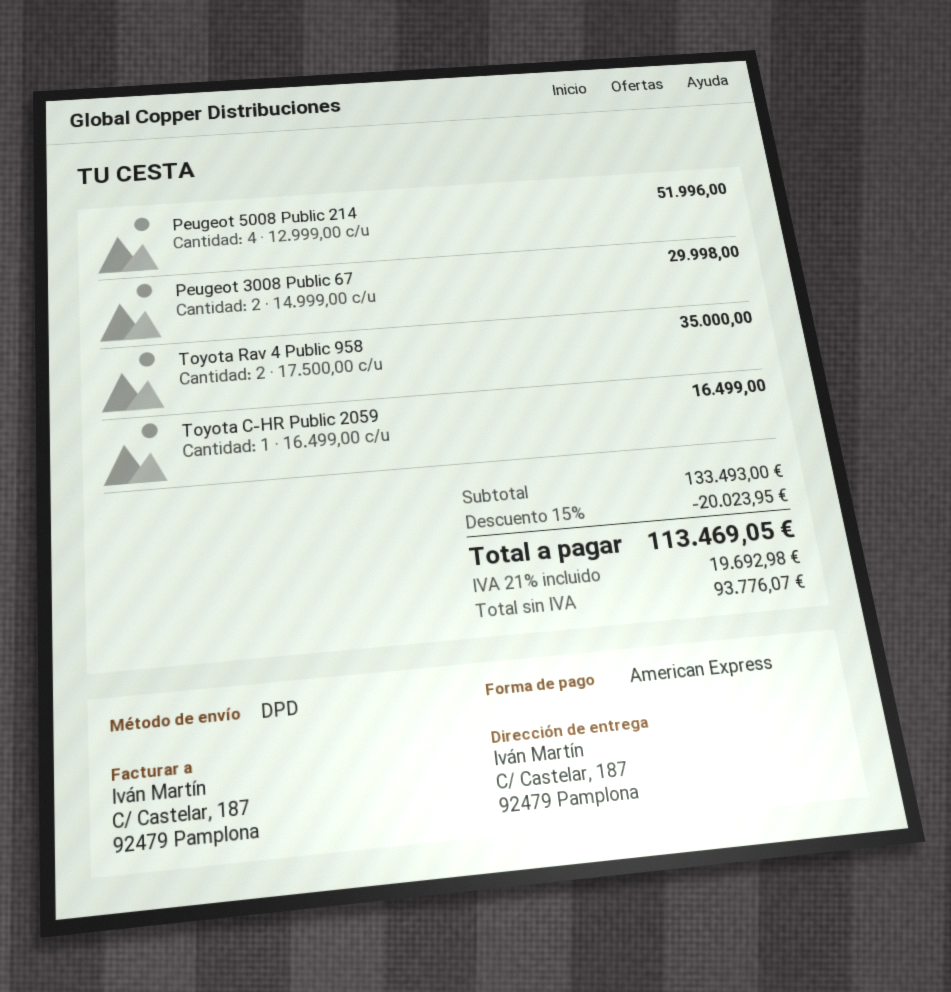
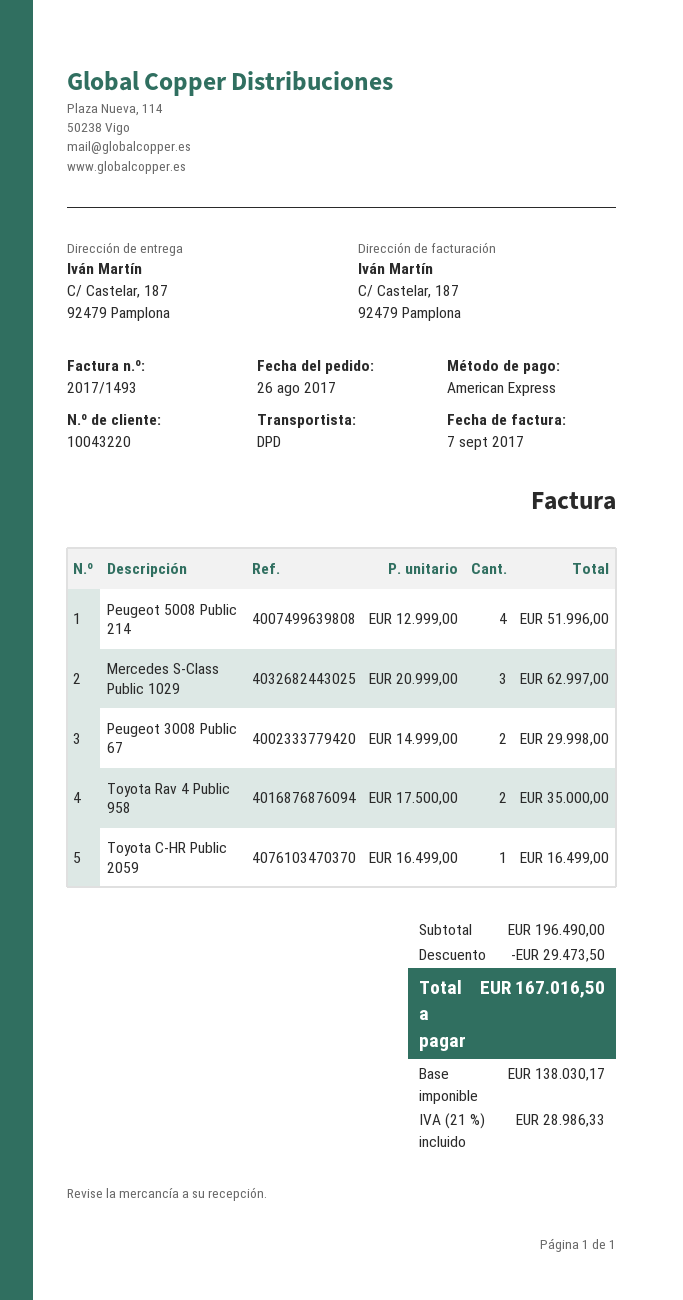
Mercedes S-Class Public 1029: none -> 3 x 20999.00 = 62997.00
subtotal: 133493.00 -> 196490.00
discount: 20023.95 -> 29473.50
net: 93776.07 -> 138030.17
tax: 21% = 19692.98 -> 21% = 28986.33
total: 113469.05 -> 167016.50

